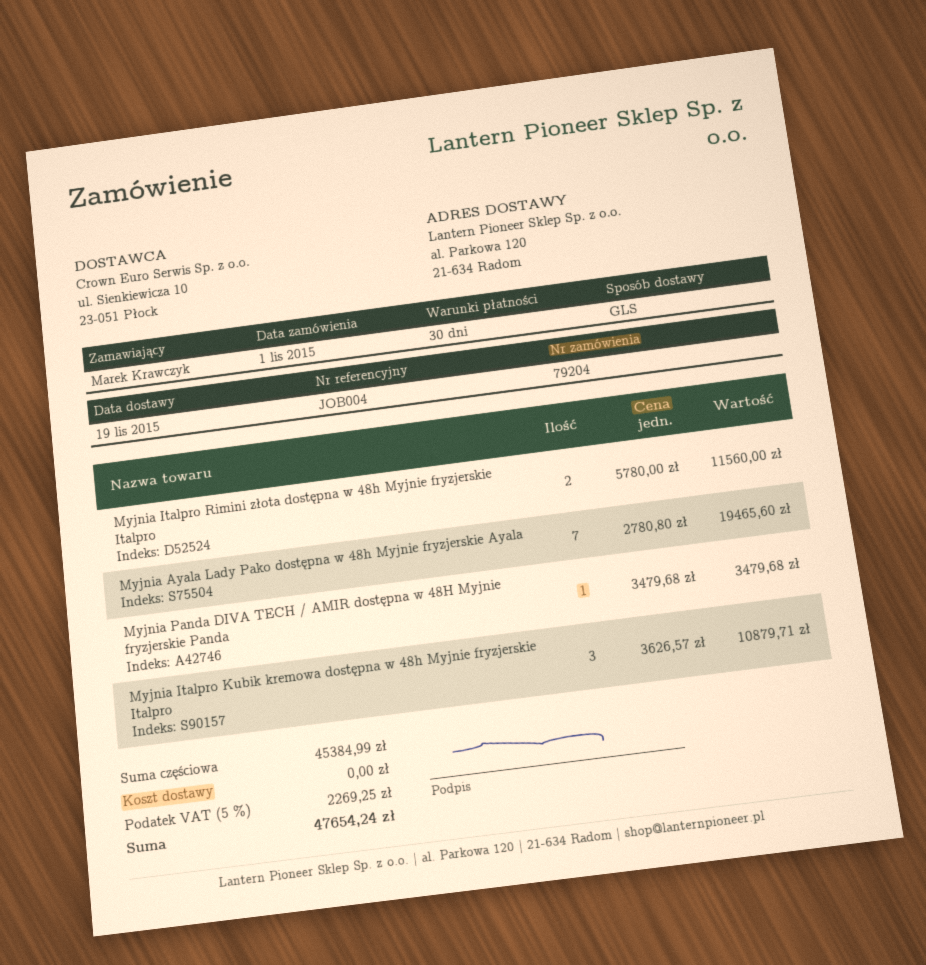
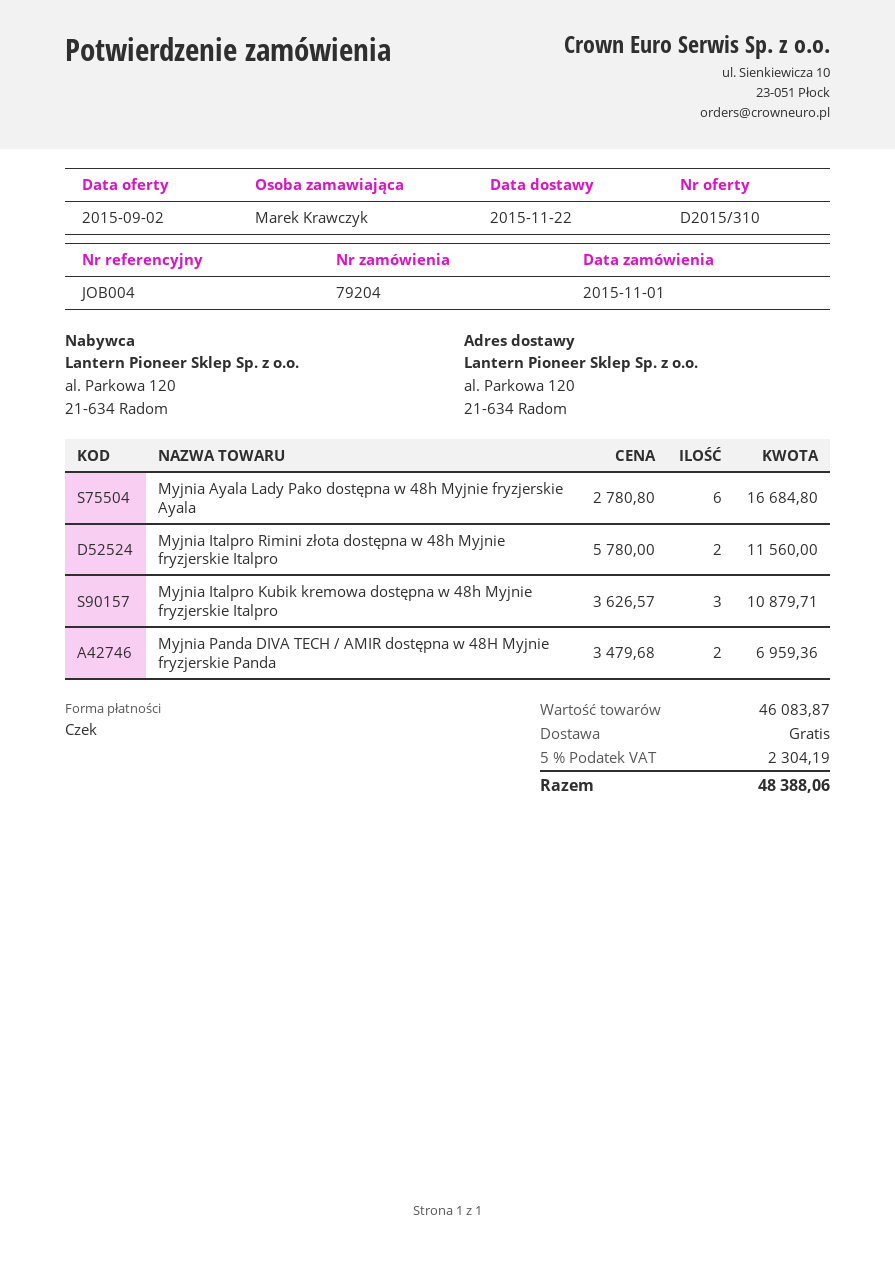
delivery date: 2015-11-19 -> 2015-11-22
Myjnia Ayala Lady Pako dostępna w 48h Myjnie fryzjerskie Ayala: 7 x 2780.80 = 19465.60 -> 6 x 2780.80 = 16684.80
Myjnia Panda DIVA TECH / AMIR dostępna w 48H Myjnie fryzjerskie Panda: 1 x 3479.68 = 3479.68 -> 2 x 3479.68 = 6959.36
subtotal: 45384.99 -> 46083.87
tax: 5% = 2269.25 -> 5% = 2304.19
total: 47654.24 -> 48388.06

